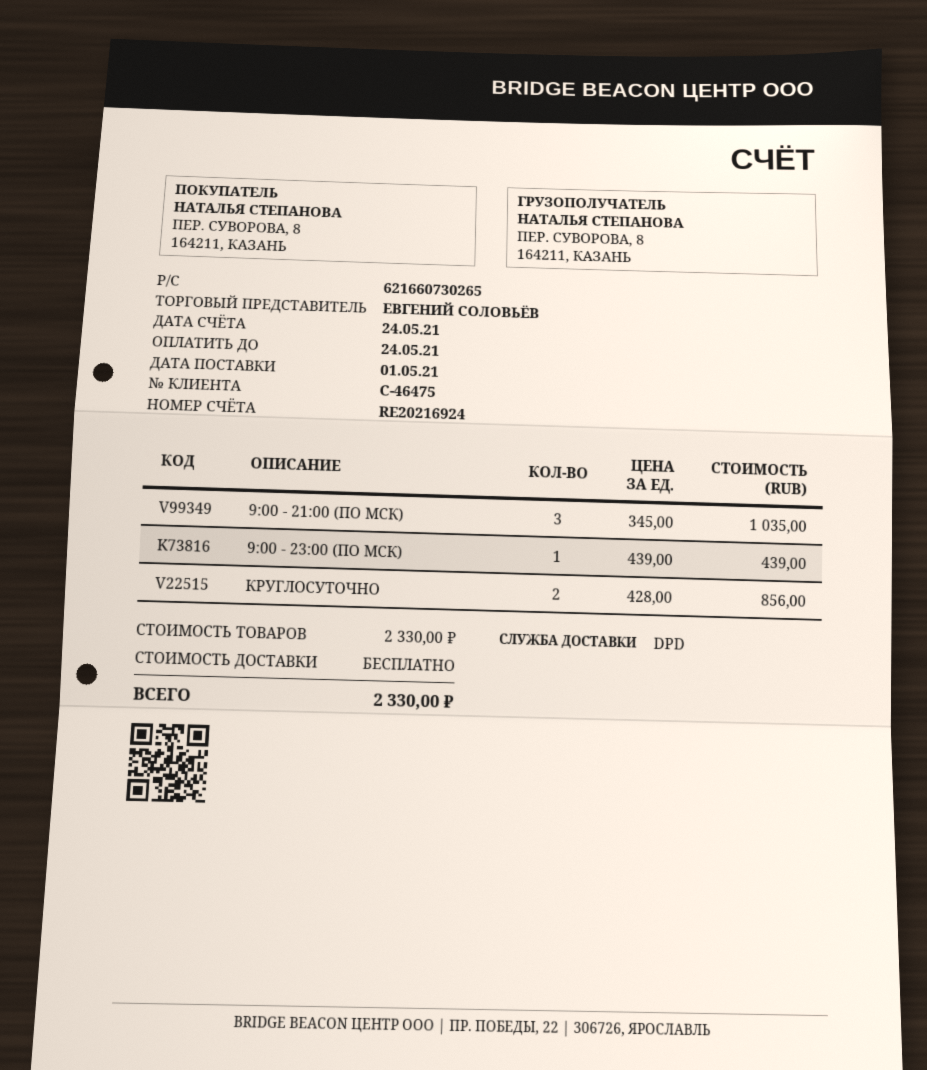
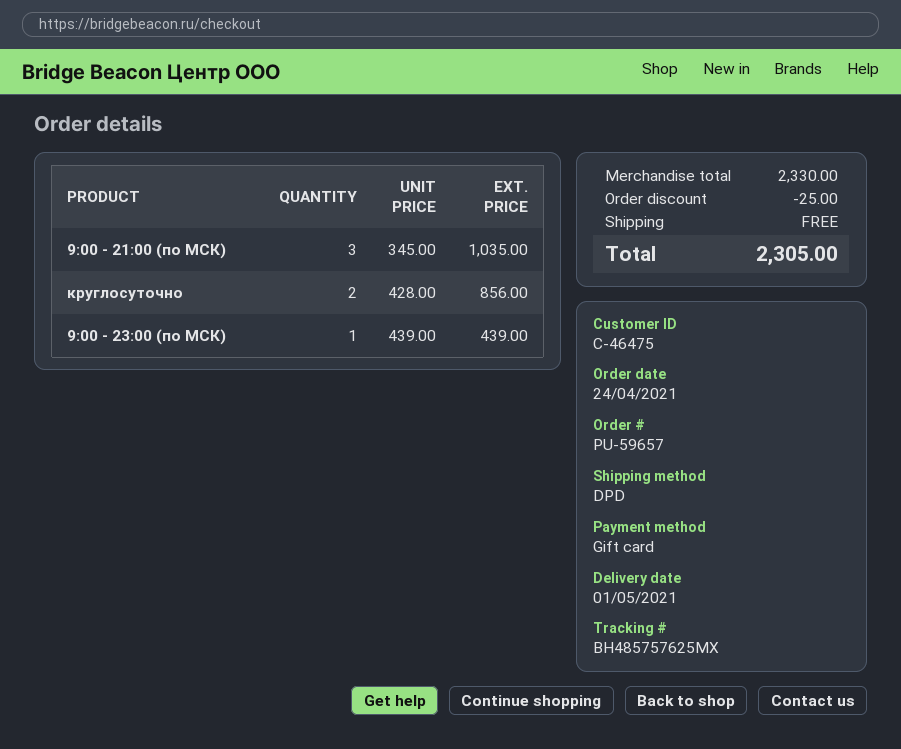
discount: none -> 25.00
total: 2330.00 -> 2305.00

